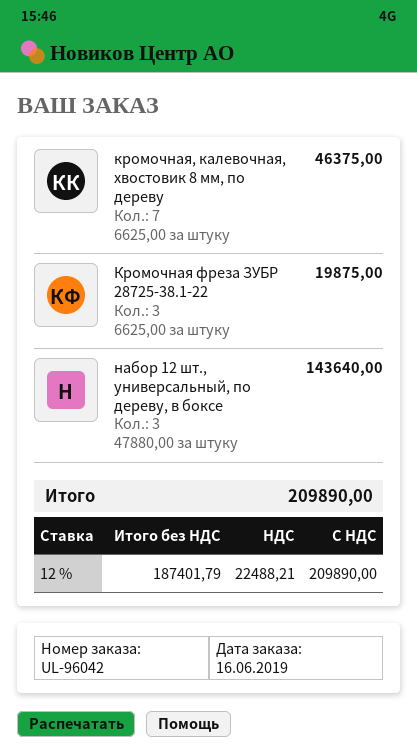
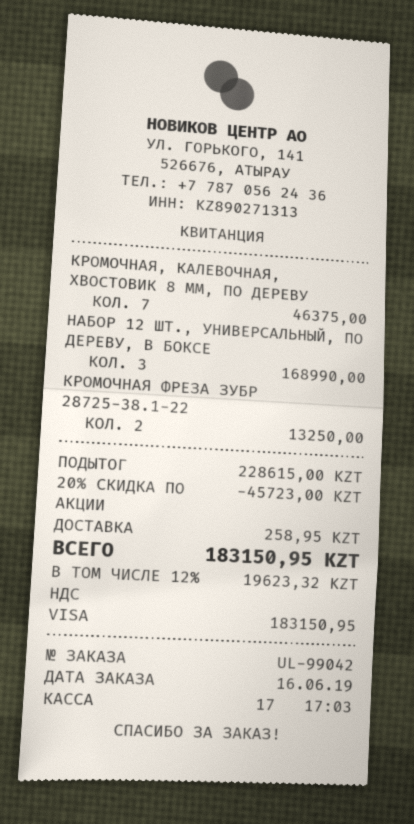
order number: UL-96042 -> UL-99042
Кромочная фреза ЗУБР 28725-38.1-22: 3 for 19875.00 -> 2 for 13250.00
набор 12 шт., универсальный, по дереву, в боксе: 3 for 143640.00 -> 3 for 168990.00
discount: none -> 20% = 45723.00
shipping: none -> 258.95
tax: 12% = 22488.21 -> 12% = 19623.32
total: 209890.00 -> 183150.95

